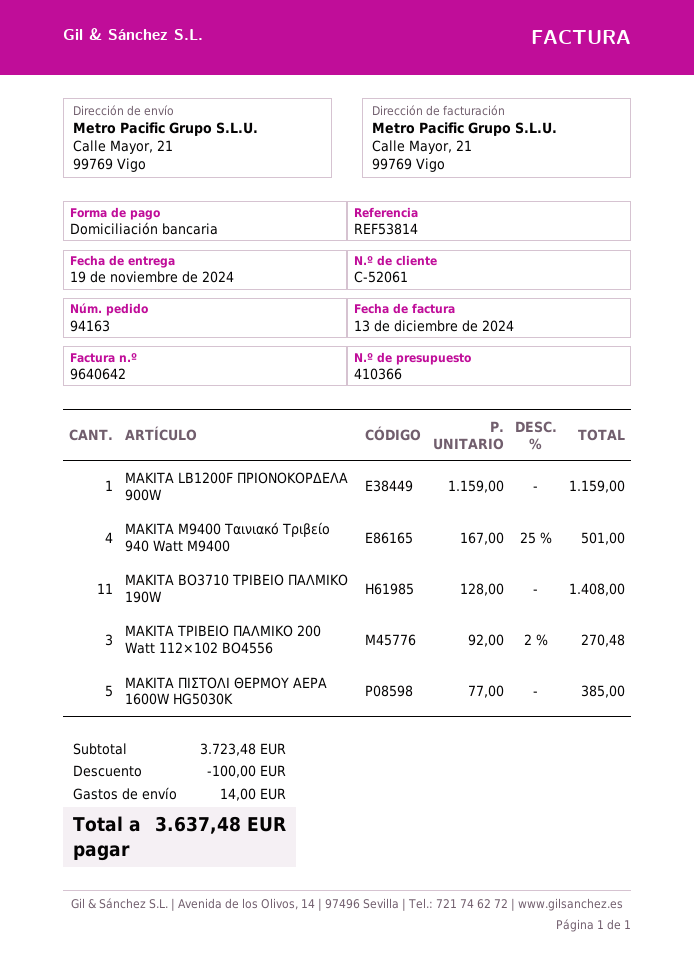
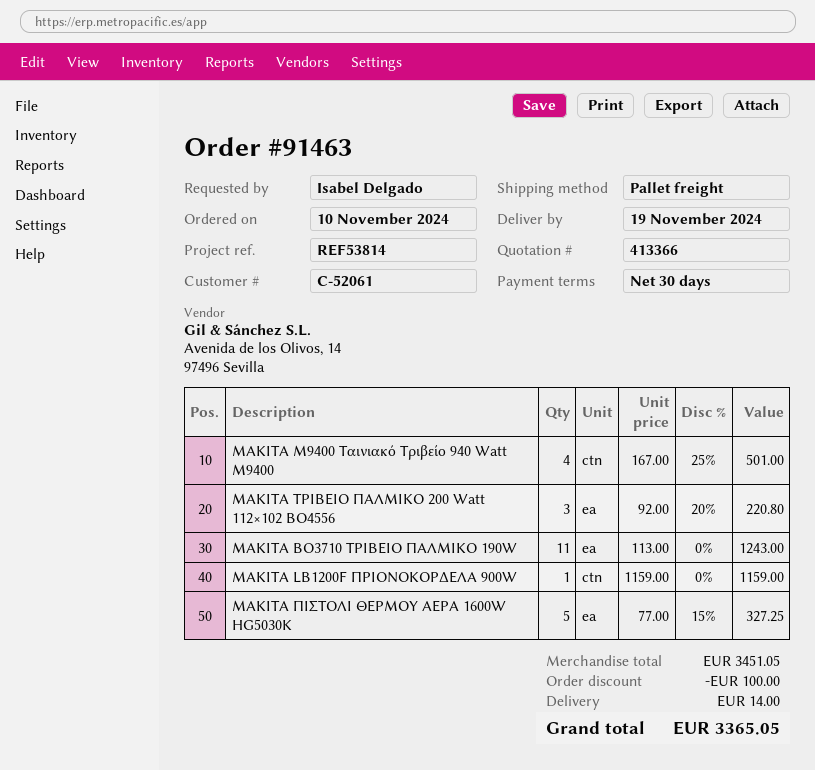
quote number: 410366 -> 413366
order number: 94163 -> 91463
MAKITA BO3710 ΤΡΙΒΕΙΟ ΠΑΛΜΙΚΟ 190W: 11 x 128.00 = 1408.00 -> 11 x 113.00 = 1243.00
MAKITA ΤΡΙΒΕΙΟ ΠΑΛΜΙΚΟ 200 Watt 112×102 BO4556: 3 x 92.00 - 2% = 270.48 -> 3 x 92.00 - 20% = 220.80
MAKITA ΠΙΣΤΟΛΙ ΘΕΡΜΟΥ ΑΕΡΑ 1600W HG5030K: 5 x 77.00 = 385.00 -> 5 x 77.00 - 15% = 327.25
subtotal: 3723.48 -> 3451.05
total: 3637.48 -> 3365.05

